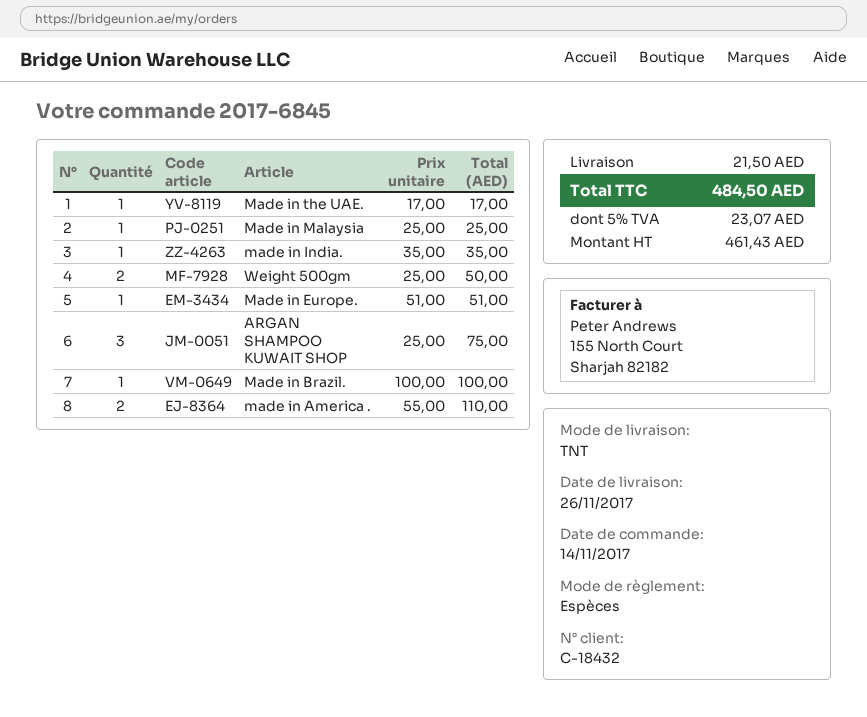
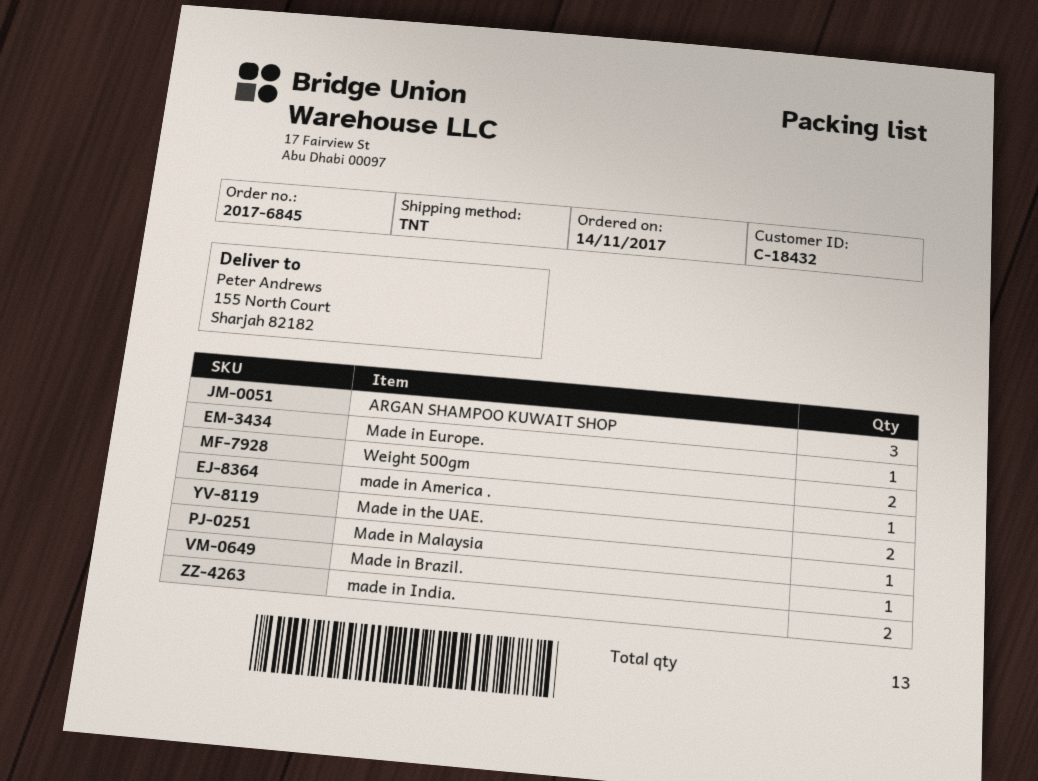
Made in the UAE.: 1 -> 2
made in India.: 1 -> 2
made in America .: 2 -> 1

